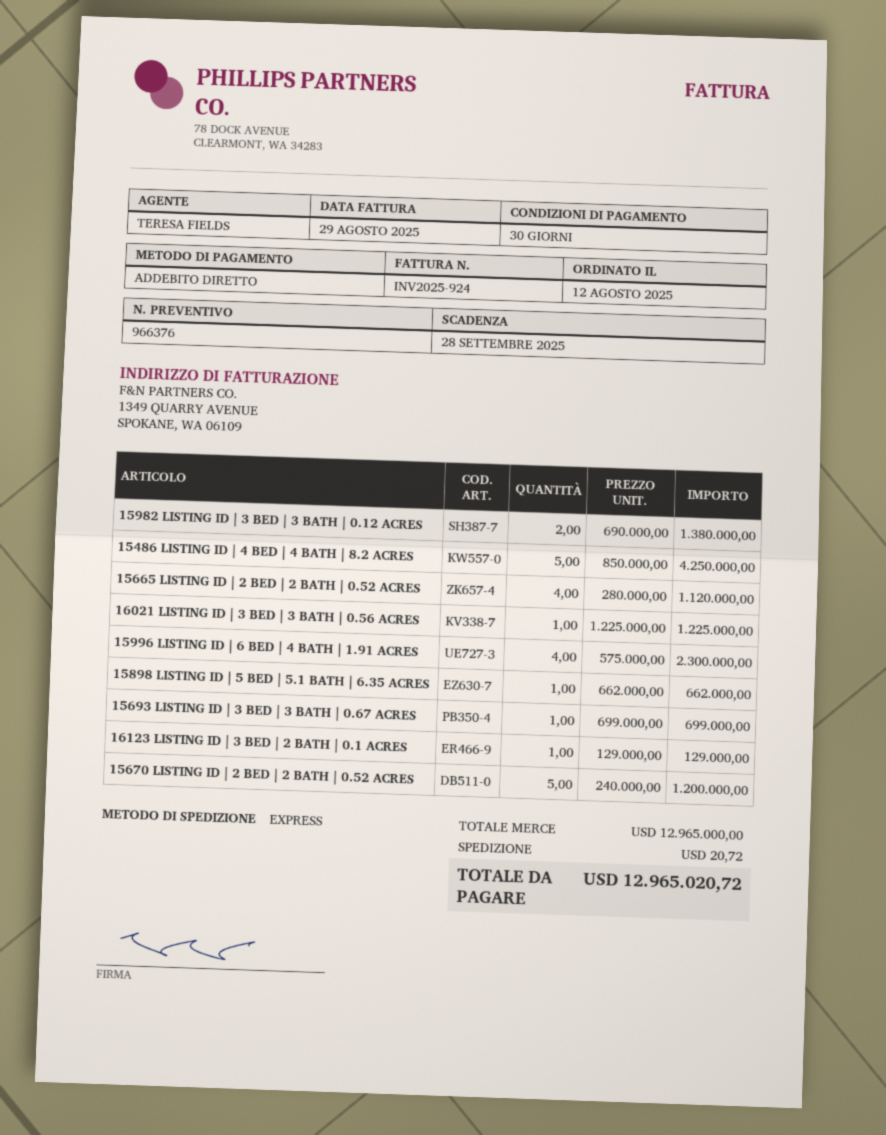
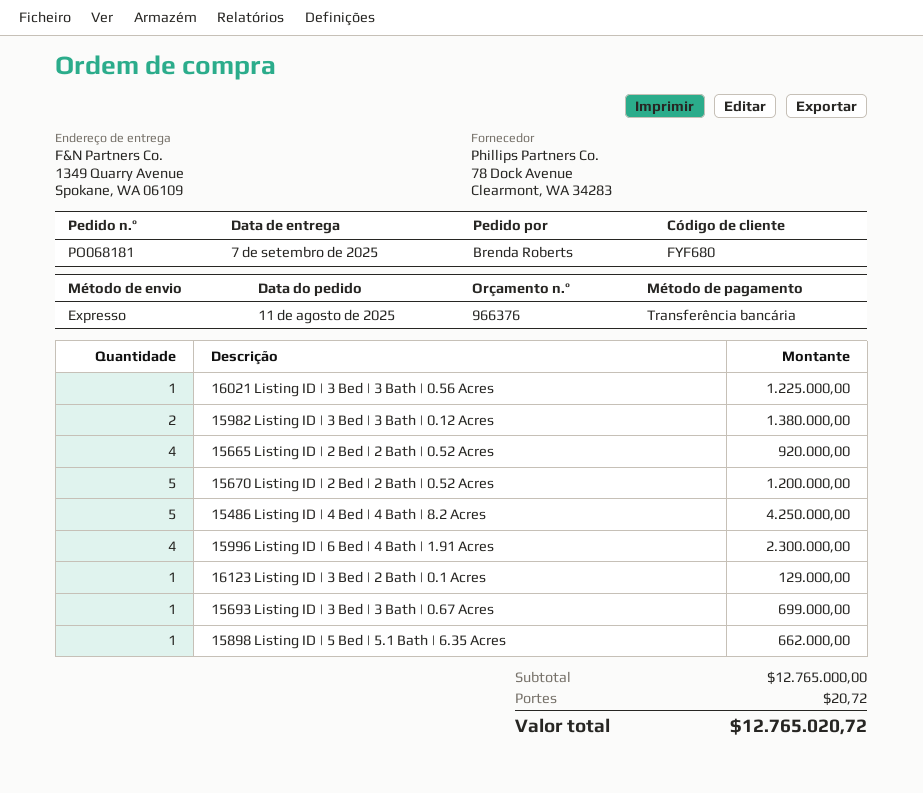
order date: 2025-08-12 -> 2025-08-11
payment method: direct debit -> bank transfer
15665 LISTING ID | 2 BED | 2 BATH | 0.52 ACRES: 4 for 1120000.00 -> 4 for 920000.00
subtotal: 12965000.00 -> 12765000.00
total: 12965020.72 -> 12765020.72

